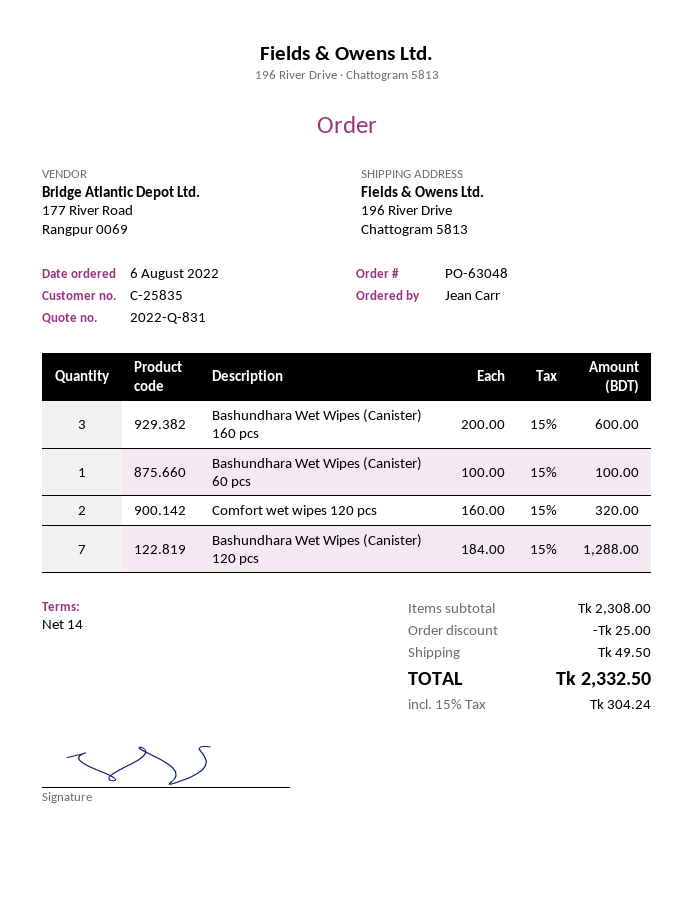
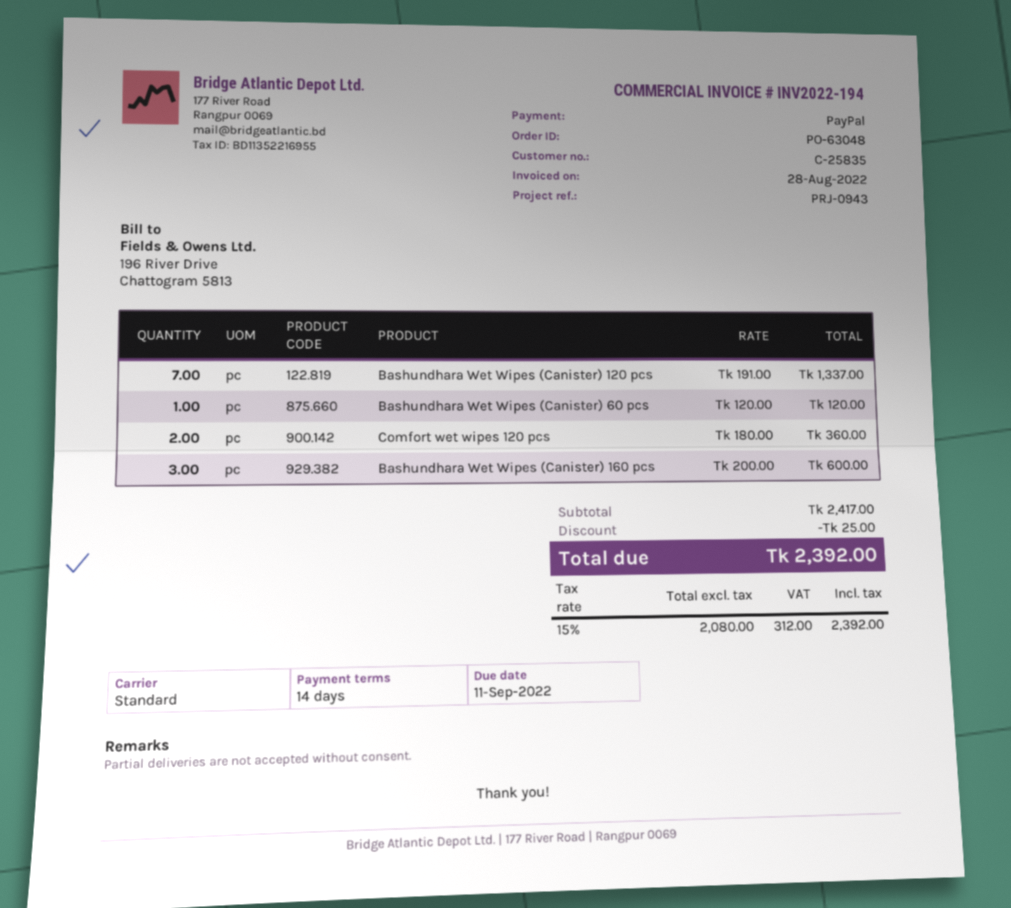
Bashundhara Wet Wipes (Canister) 60 pcs: 1 x 100.00 = 100.00 -> 1 x 120.00 = 120.00
Comfort wet wipes 120 pcs: 2 x 160.00 = 320.00 -> 2 x 180.00 = 360.00
Bashundhara Wet Wipes (Canister) 120 pcs: 7 x 184.00 = 1288.00 -> 7 x 191.00 = 1337.00
subtotal: 2308.00 -> 2417.00
shipping: 49.50 -> none
tax: 15% = 304.24 -> 15% = 312.00
total: 2332.50 -> 2392.00

